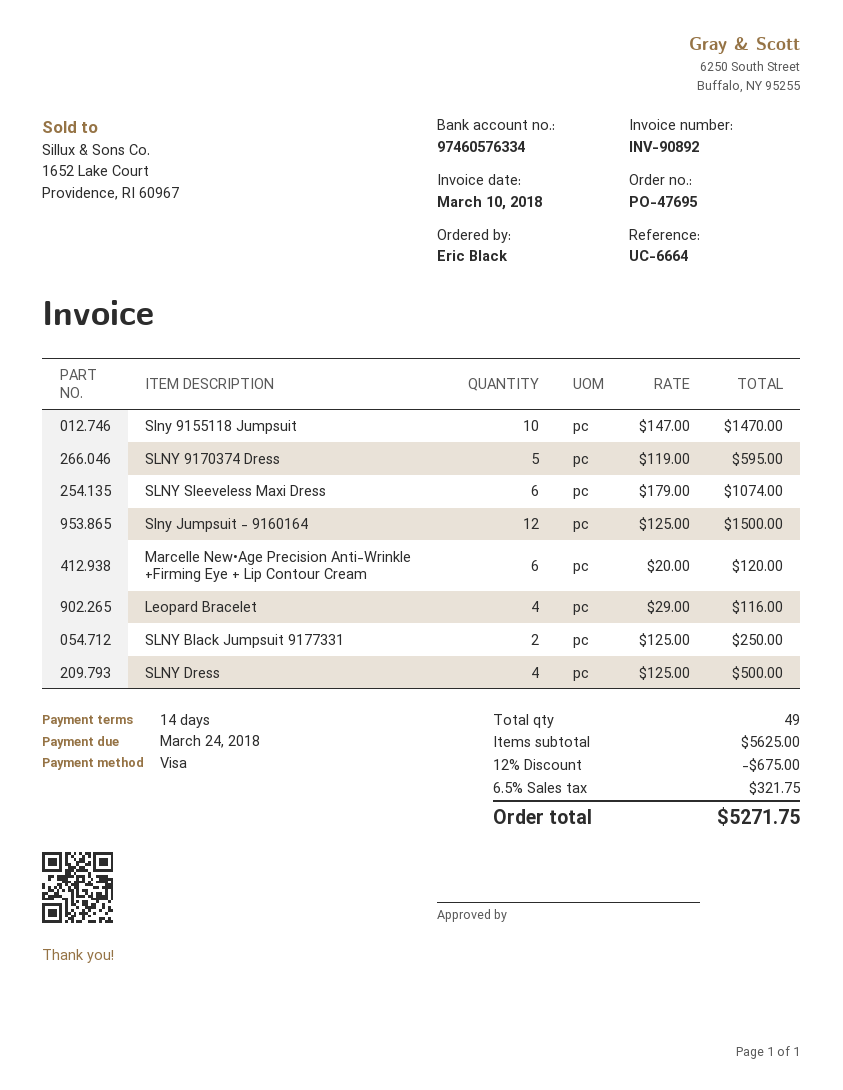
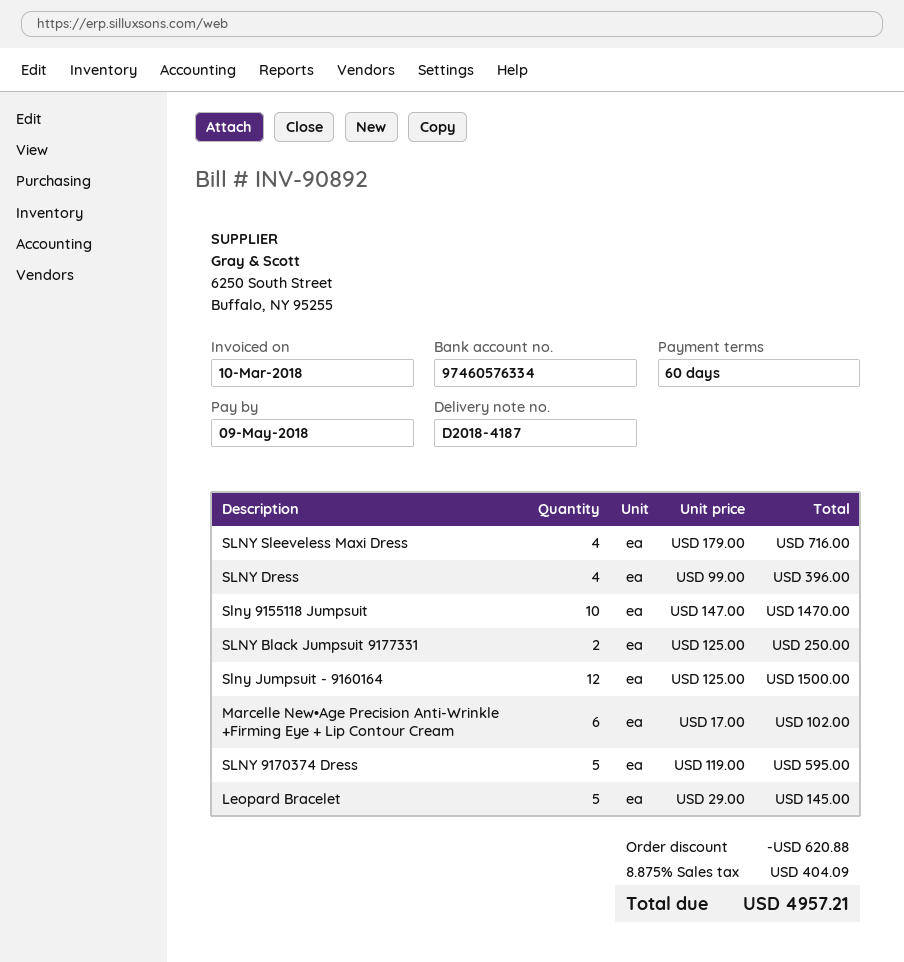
payment terms: 14 days -> 60 days
due date: 2018-03-24 -> 2018-05-09
SLNY Sleeveless Maxi Dress: 6 x 179.00 = 1074.00 -> 4 x 179.00 = 716.00
Marcelle New•Age Precision Anti-Wrinkle +Firming Eye + Lip Contour Cream: 6 x 20.00 = 120.00 -> 6 x 17.00 = 102.00
Leopard Bracelet: 4 x 29.00 = 116.00 -> 5 x 29.00 = 145.00
SLNY Dress: 4 x 125.00 = 500.00 -> 4 x 99.00 = 396.00
discount: 675.00 -> 620.88
tax: 6.5% = 321.75 -> 8.875% = 404.09
total: 5271.75 -> 4957.21

